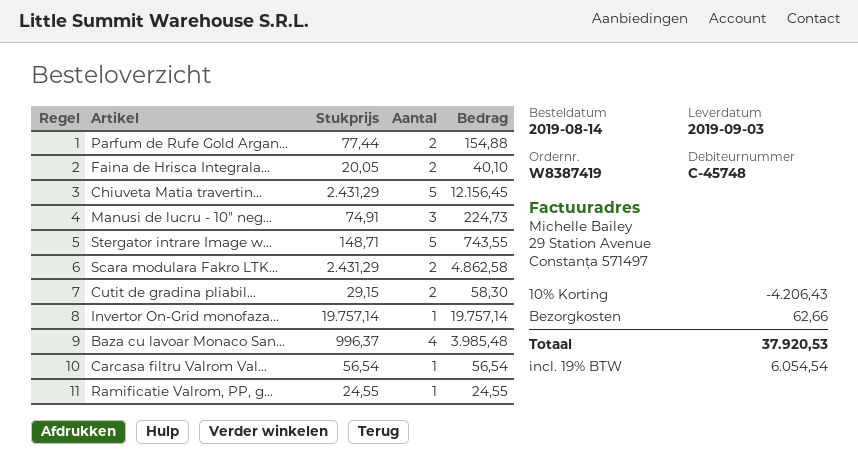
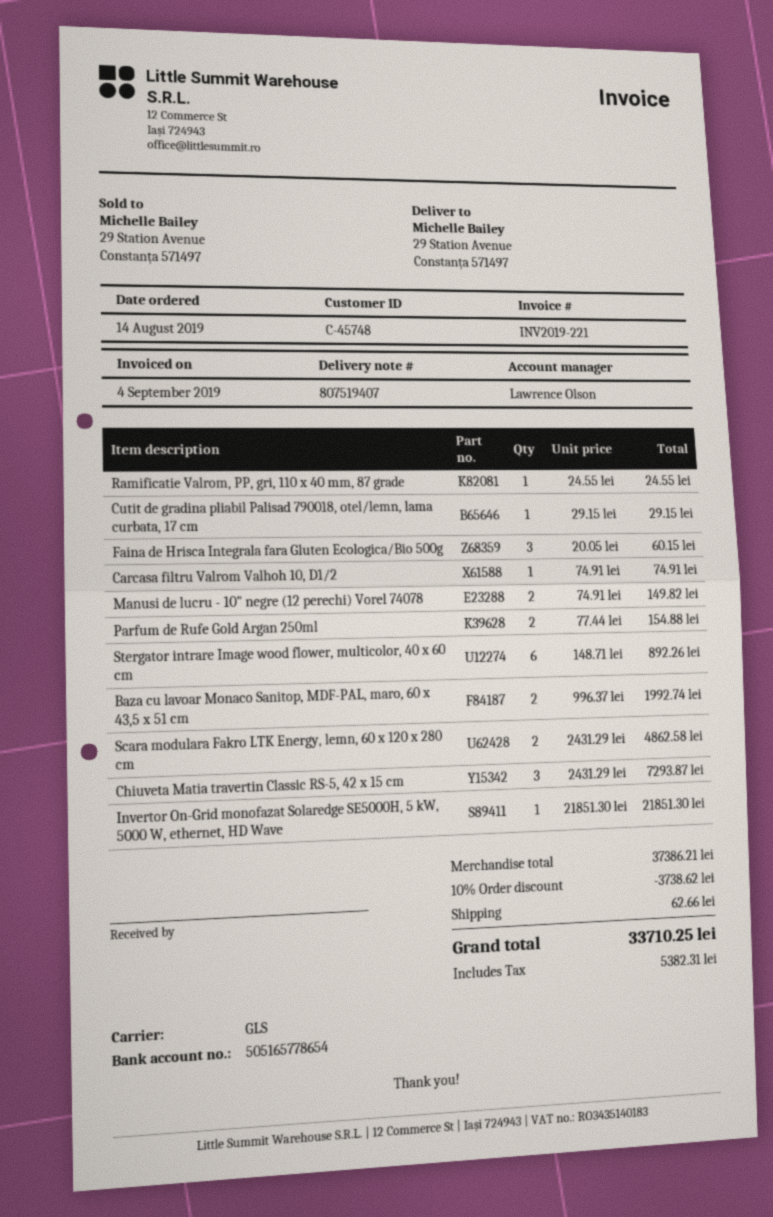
Faina de Hrisca Integrala...: 2 x 20.05 = 40.10 -> 3 x 20.05 = 60.15
Chiuveta Matia travertin...: 5 x 2431.29 = 12156.45 -> 3 x 2431.29 = 7293.87
Manusi de lucru - 10" neg...: 3 x 74.91 = 224.73 -> 2 x 74.91 = 149.82
Stergator intrare Image w...: 5 x 148.71 = 743.55 -> 6 x 148.71 = 892.26
Cutit de gradina pliabil...: 2 x 29.15 = 58.30 -> 1 x 29.15 = 29.15
Invertor On-Grid monofaza...: 1 x 19757.14 = 19757.14 -> 1 x 21851.30 = 21851.30
Baza cu lavoar Monaco San...: 4 x 996.37 = 3985.48 -> 2 x 996.37 = 1992.74
Carcasa filtru Valrom Val...: 1 x 56.54 = 56.54 -> 1 x 74.91 = 74.91
discount: 10% = 4206.43 -> 10% = 3738.62
tax: 6054.54 -> 5382.31
total: 37920.53 -> 33710.25

